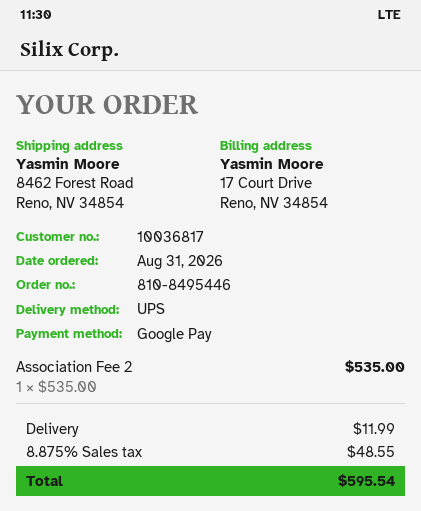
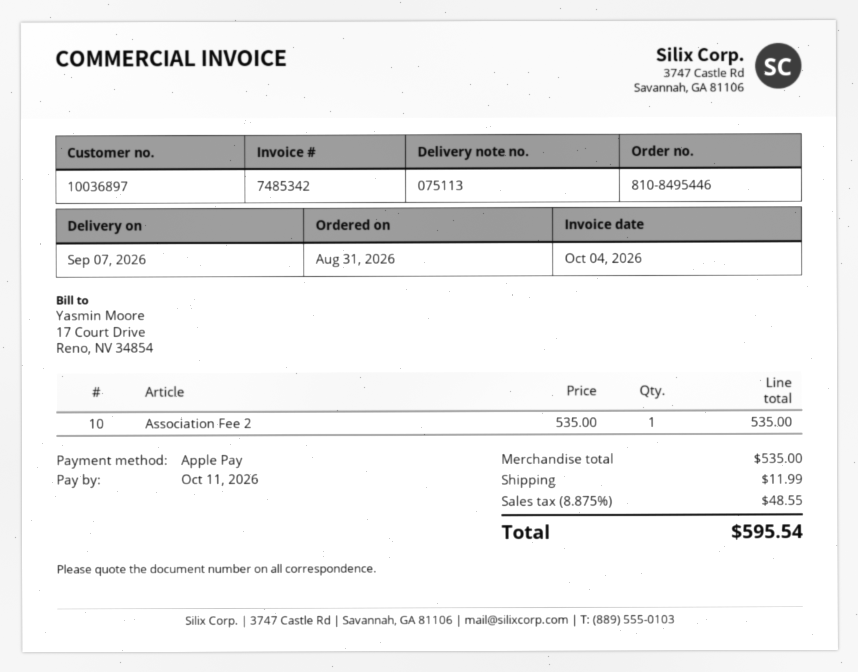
customer number: 10036817 -> 10036897
payment method: Google Pay -> Apple Pay

